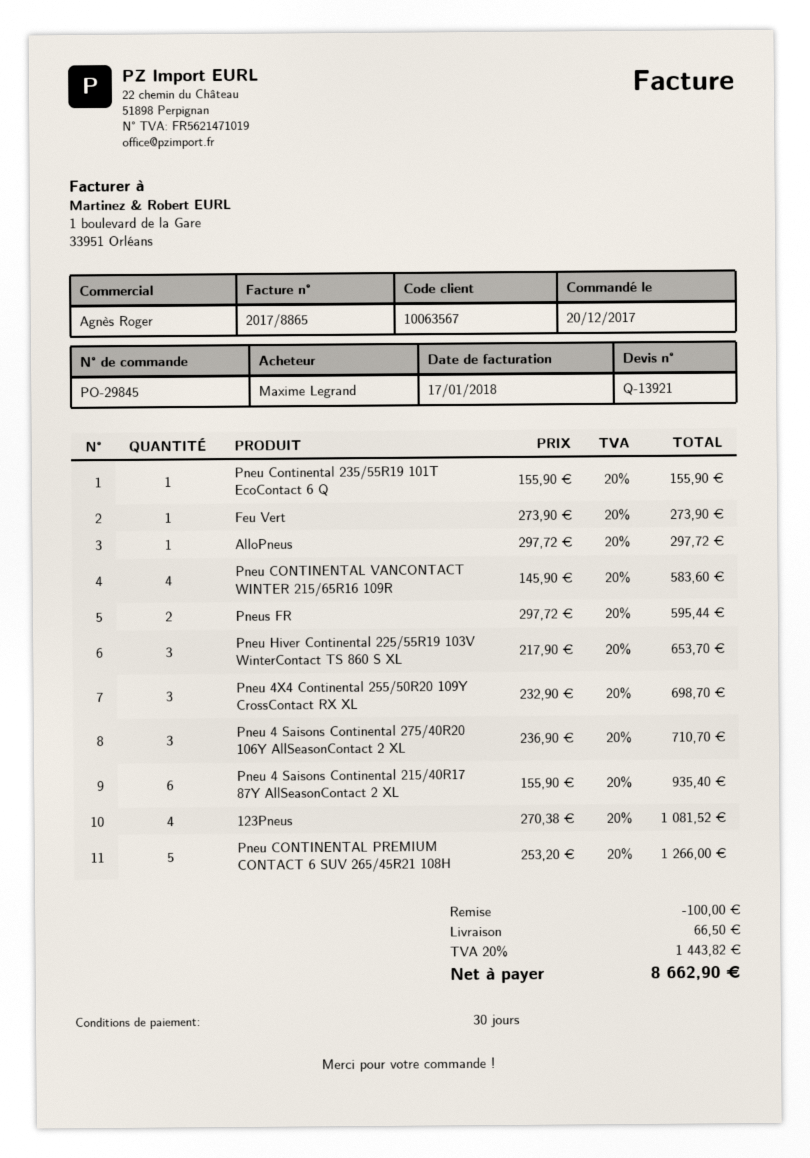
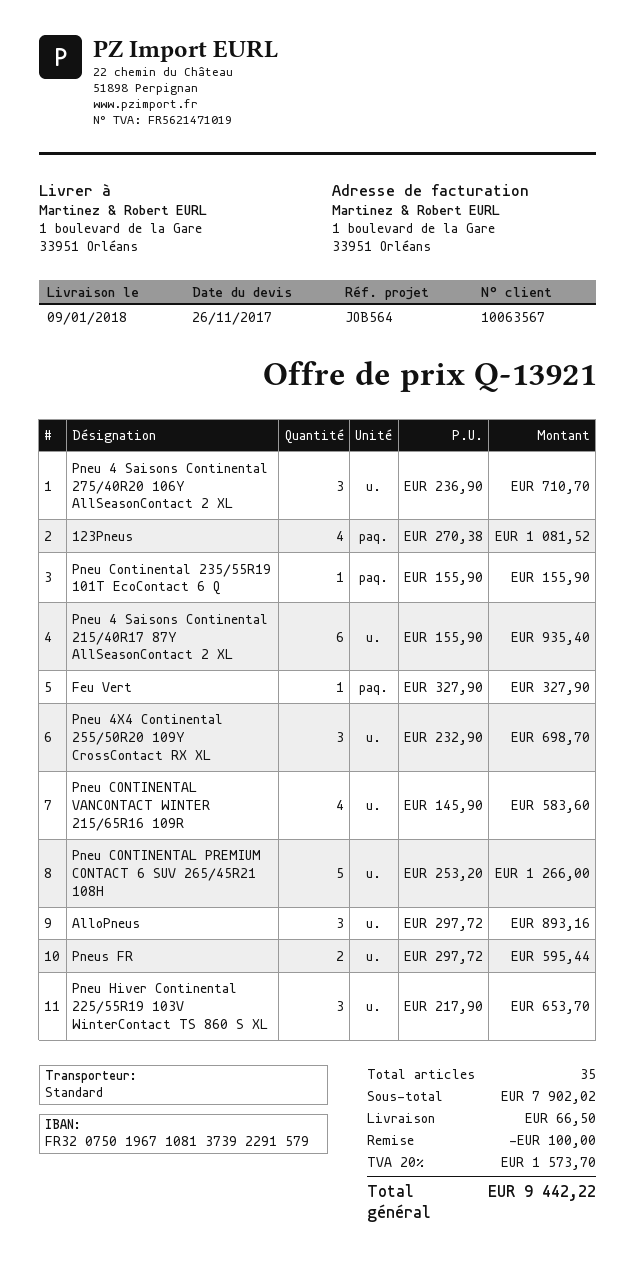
Feu Vert: 1 x 273.90 = 273.90 -> 1 x 327.90 = 327.90
AlloPneus: 1 x 297.72 = 297.72 -> 3 x 297.72 = 893.16
tax: 20% = 1443.82 -> 20% = 1573.70
total: 8662.90 -> 9442.22

